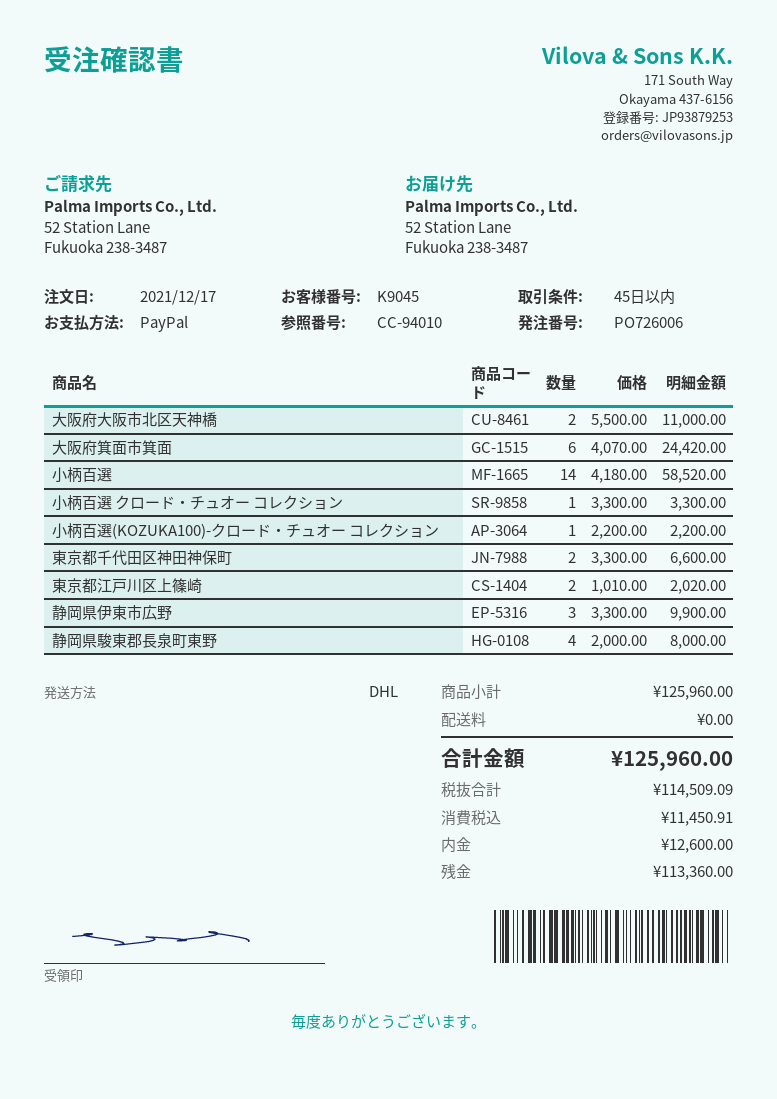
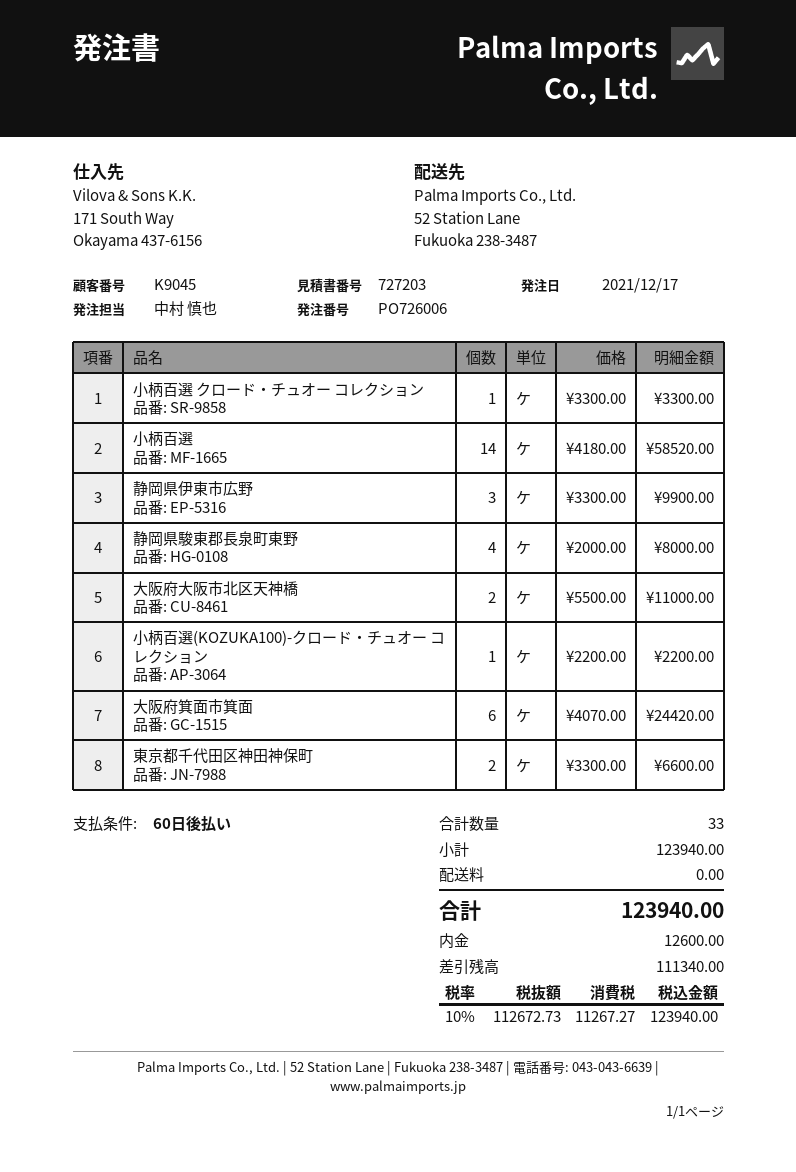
payment terms: 45 days -> 60 days
東京都江戸川区上篠崎: 2 x 1010.00 = 2020.00 -> none
subtotal: 125960.00 -> 123940.00
net: 114509.09 -> 112672.73
tax: 11450.91 -> 11267.27
total: 125960.00 -> 123940.00
balance: 113360.00 -> 111340.00

